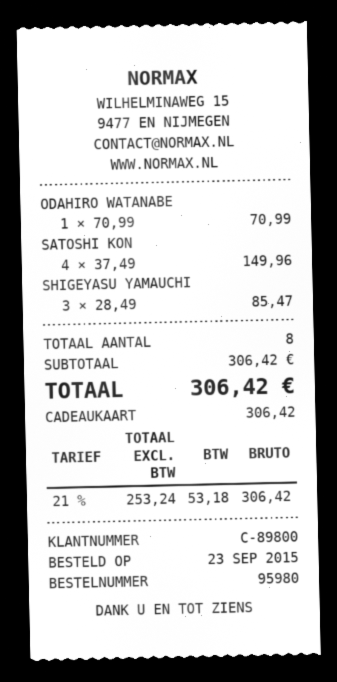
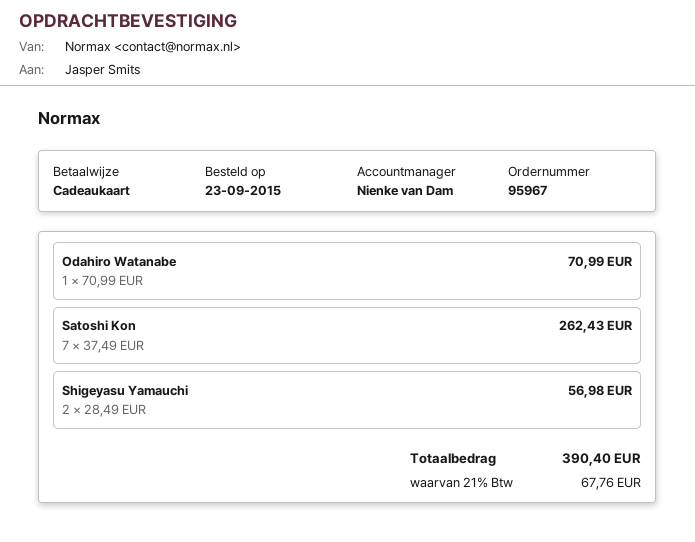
order number: 95980 -> 95967
SATOSHI KON: 4 x 37.49 = 149.96 -> 7 x 37.49 = 262.43
SHIGEYASU YAMAUCHI: 3 x 28.49 = 85.47 -> 2 x 28.49 = 56.98
tax: 21% = 53.18 -> 21% = 67.76
total: 306.42 -> 390.40

